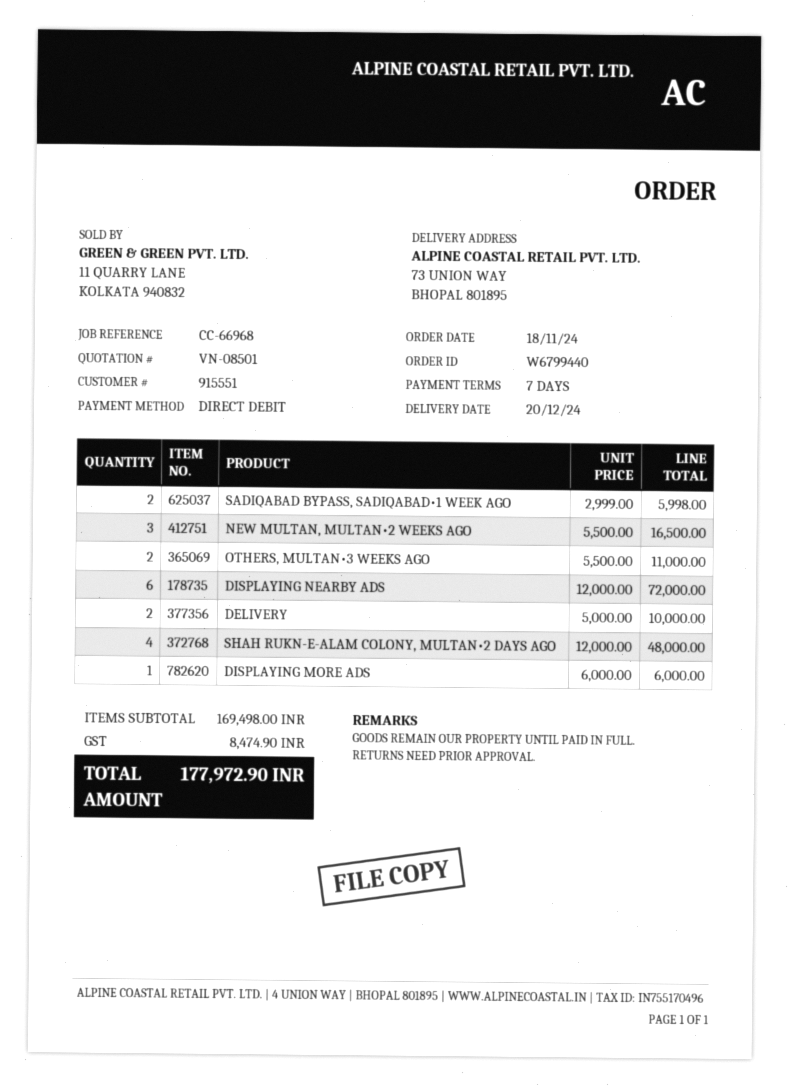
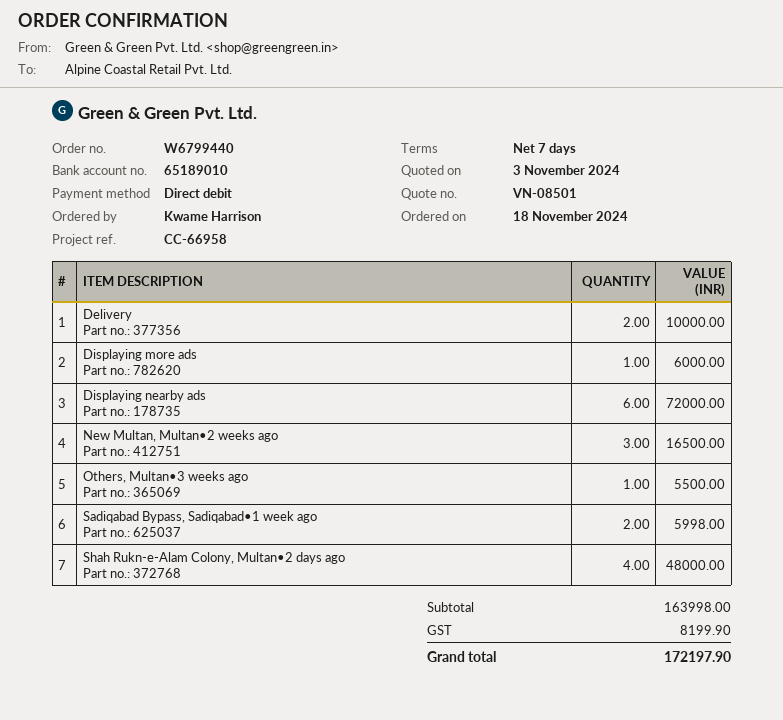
reference: CC-66968 -> CC-66958
OTHERS, MULTAN•3 WEEKS AGO: 2 for 11000.00 -> 1 for 5500.00
subtotal: 169498.00 -> 163998.00
tax: 8474.90 -> 8199.90
total: 177972.90 -> 172197.90

